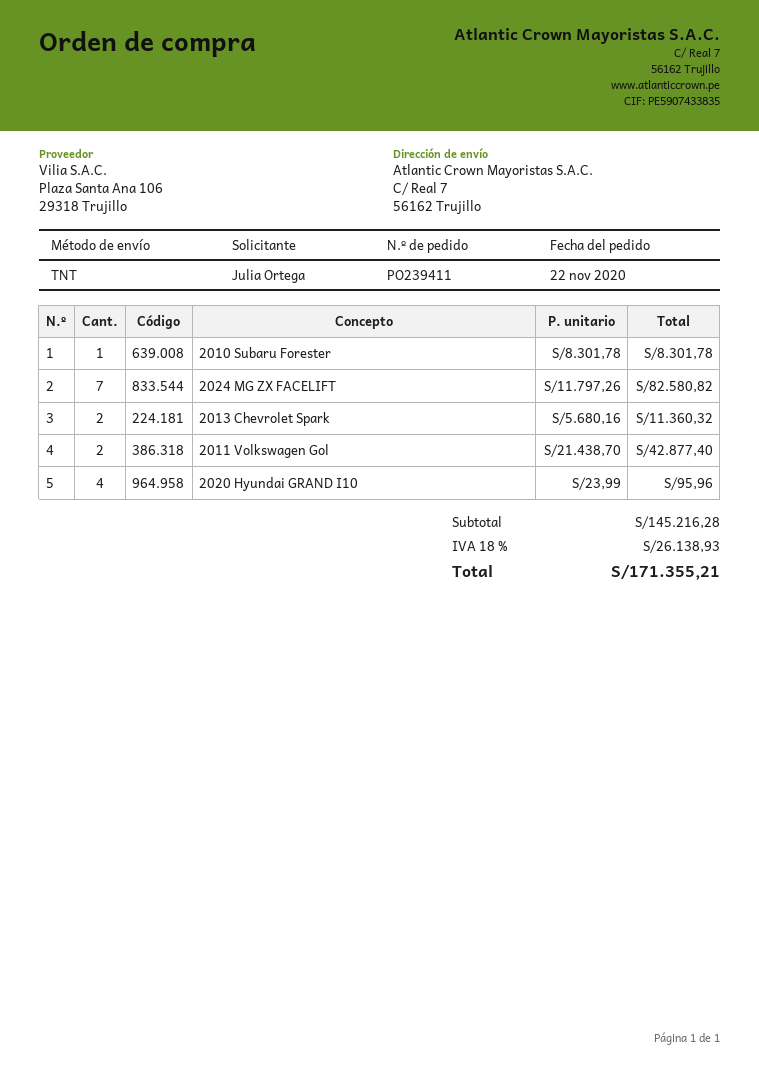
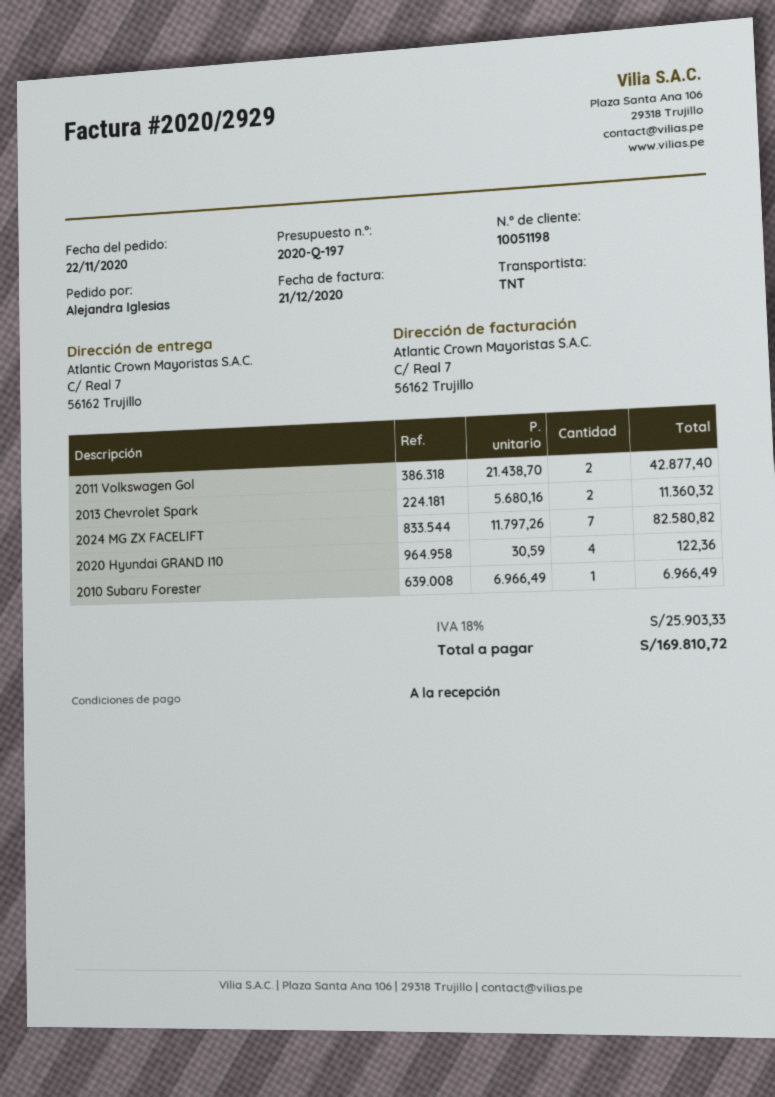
ordered by: Julia Ortega -> Alejandra Iglesias
2010 Subaru Forester: 1 x 8301.78 = 8301.78 -> 1 x 6966.49 = 6966.49
2020 Hyundai GRAND I10: 4 x 23.99 = 95.96 -> 4 x 30.59 = 122.36
tax: 18% = 26138.93 -> 18% = 25903.33
total: 171355.21 -> 169810.72

